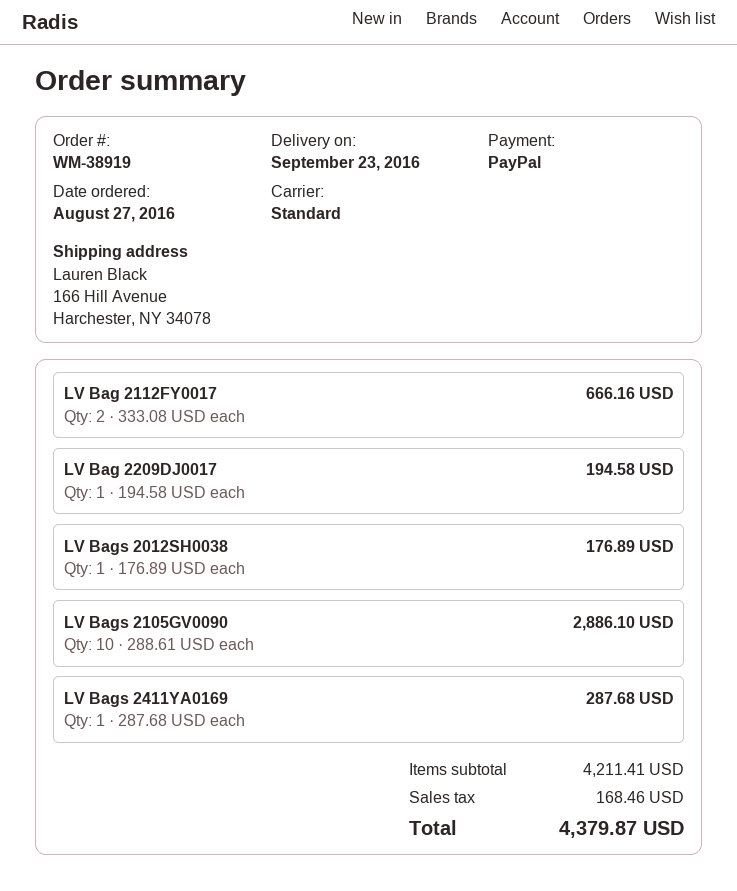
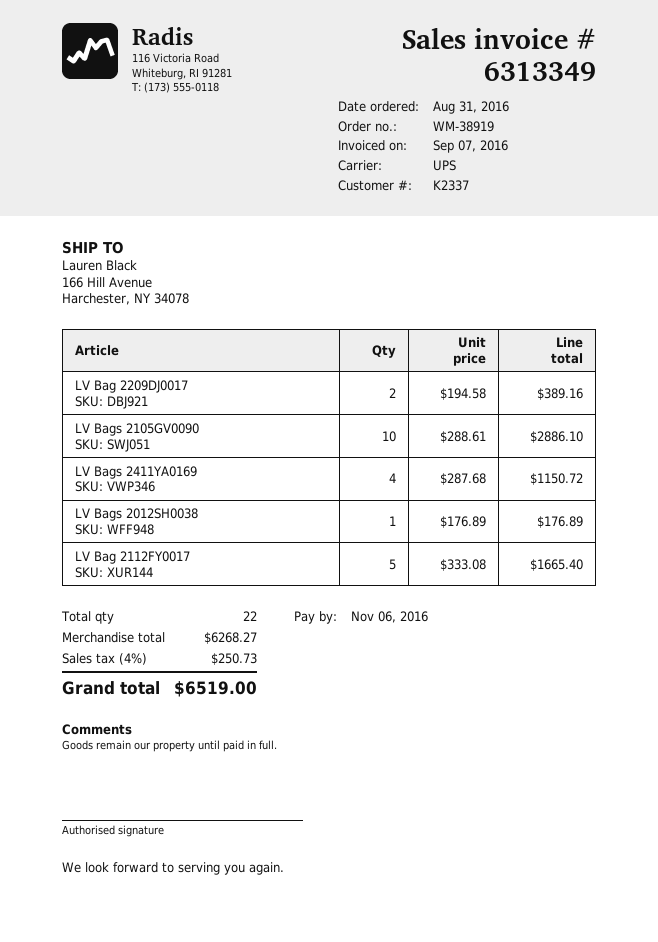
order date: 2016-08-27 -> 2016-08-31
shipping method: standard -> UPS
LV Bag 2112FY0017: 2 x 333.08 = 666.16 -> 5 x 333.08 = 1665.40
LV Bag 2209DJ0017: 1 x 194.58 = 194.58 -> 2 x 194.58 = 389.16
LV Bags 2411YA0169: 1 x 287.68 = 287.68 -> 4 x 287.68 = 1150.72
subtotal: 4211.41 -> 6268.27
tax: 168.46 -> 250.73
total: 4379.87 -> 6519.00

